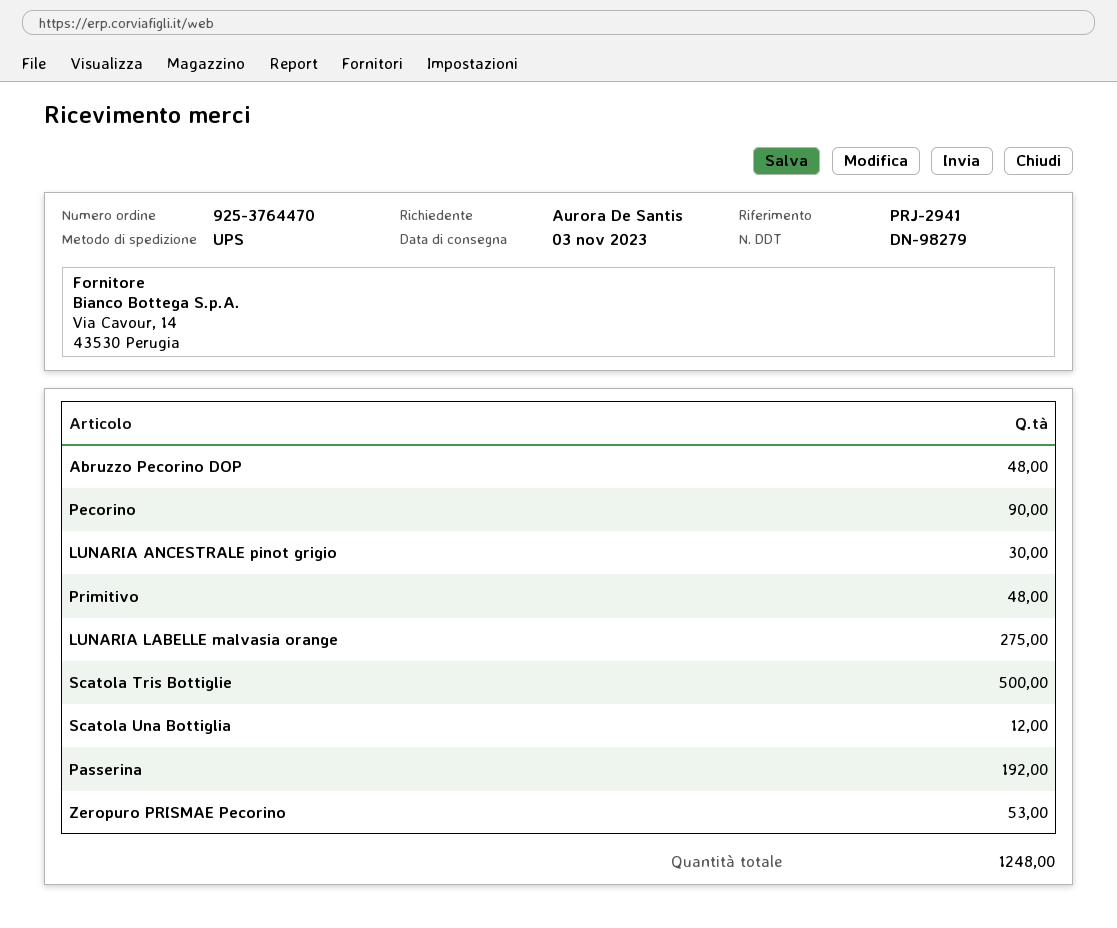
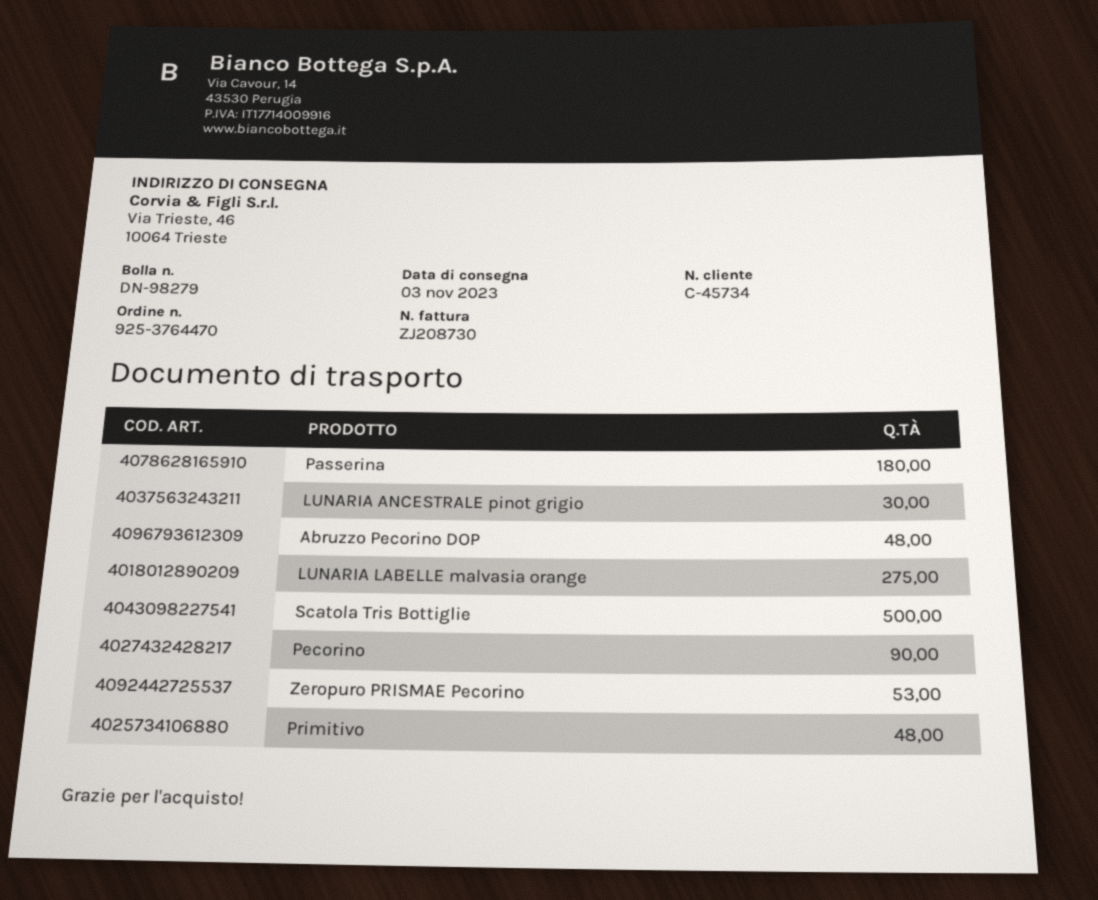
Scatola Una Bottiglia: 12 -> none
Passerina: 192 -> 180

